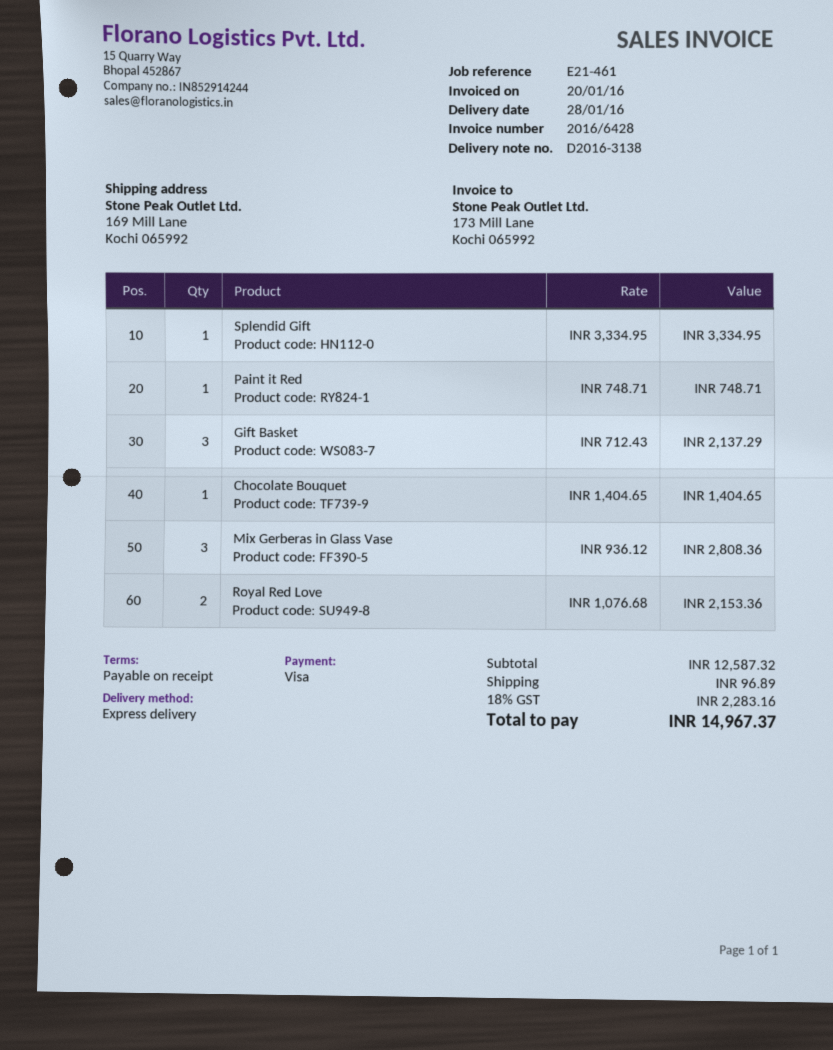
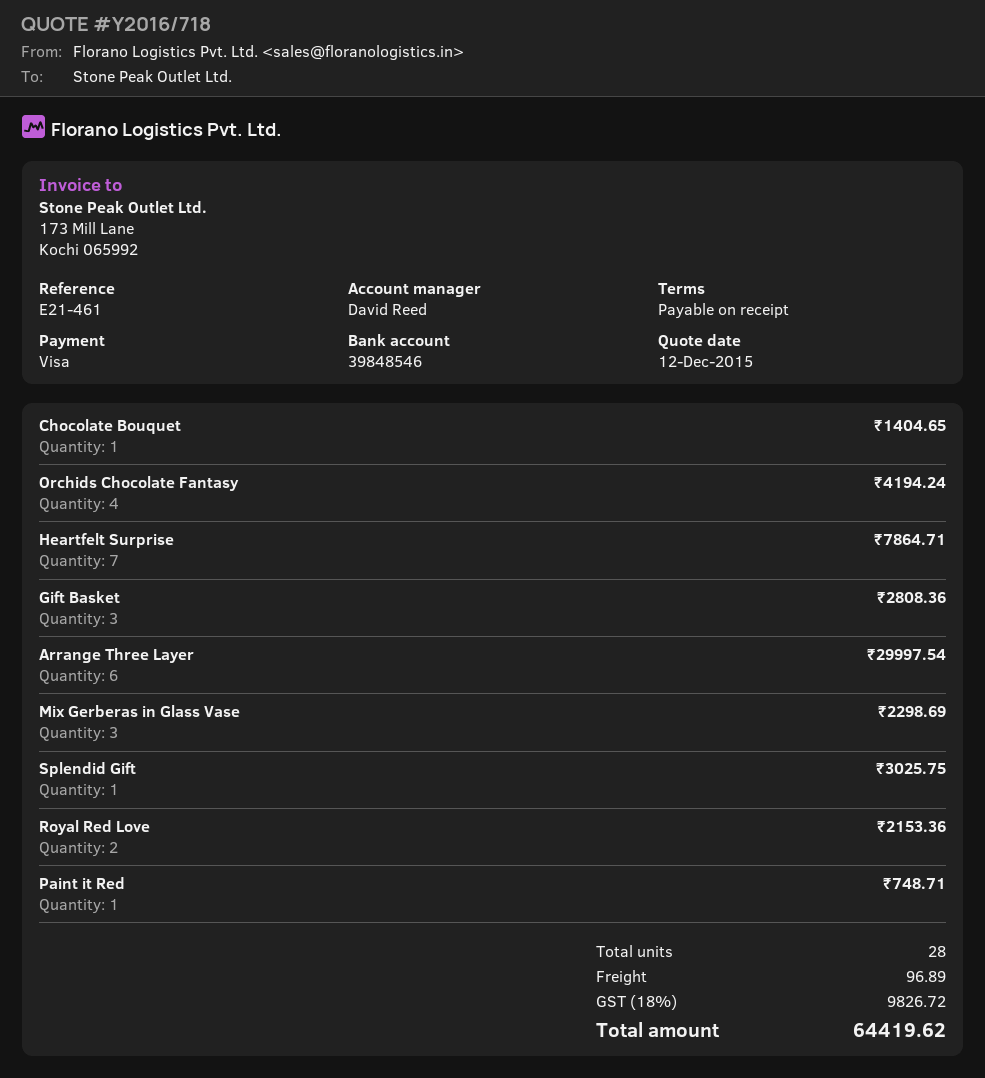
Splendid Gift: 1 for 3334.95 -> 1 for 3025.75
Gift Basket: 3 for 2137.29 -> 3 for 2808.36
Mix Gerberas in Glass Vase: 3 for 2808.36 -> 3 for 2298.69
Orchids Chocolate Fantasy: none -> 4 for 4194.24
Heartfelt Surprise: none -> 7 for 7864.71
Arrange Three Layer: none -> 6 for 29997.54
tax: 18% = 2283.16 -> 18% = 9826.72
total: 14967.37 -> 64419.62

